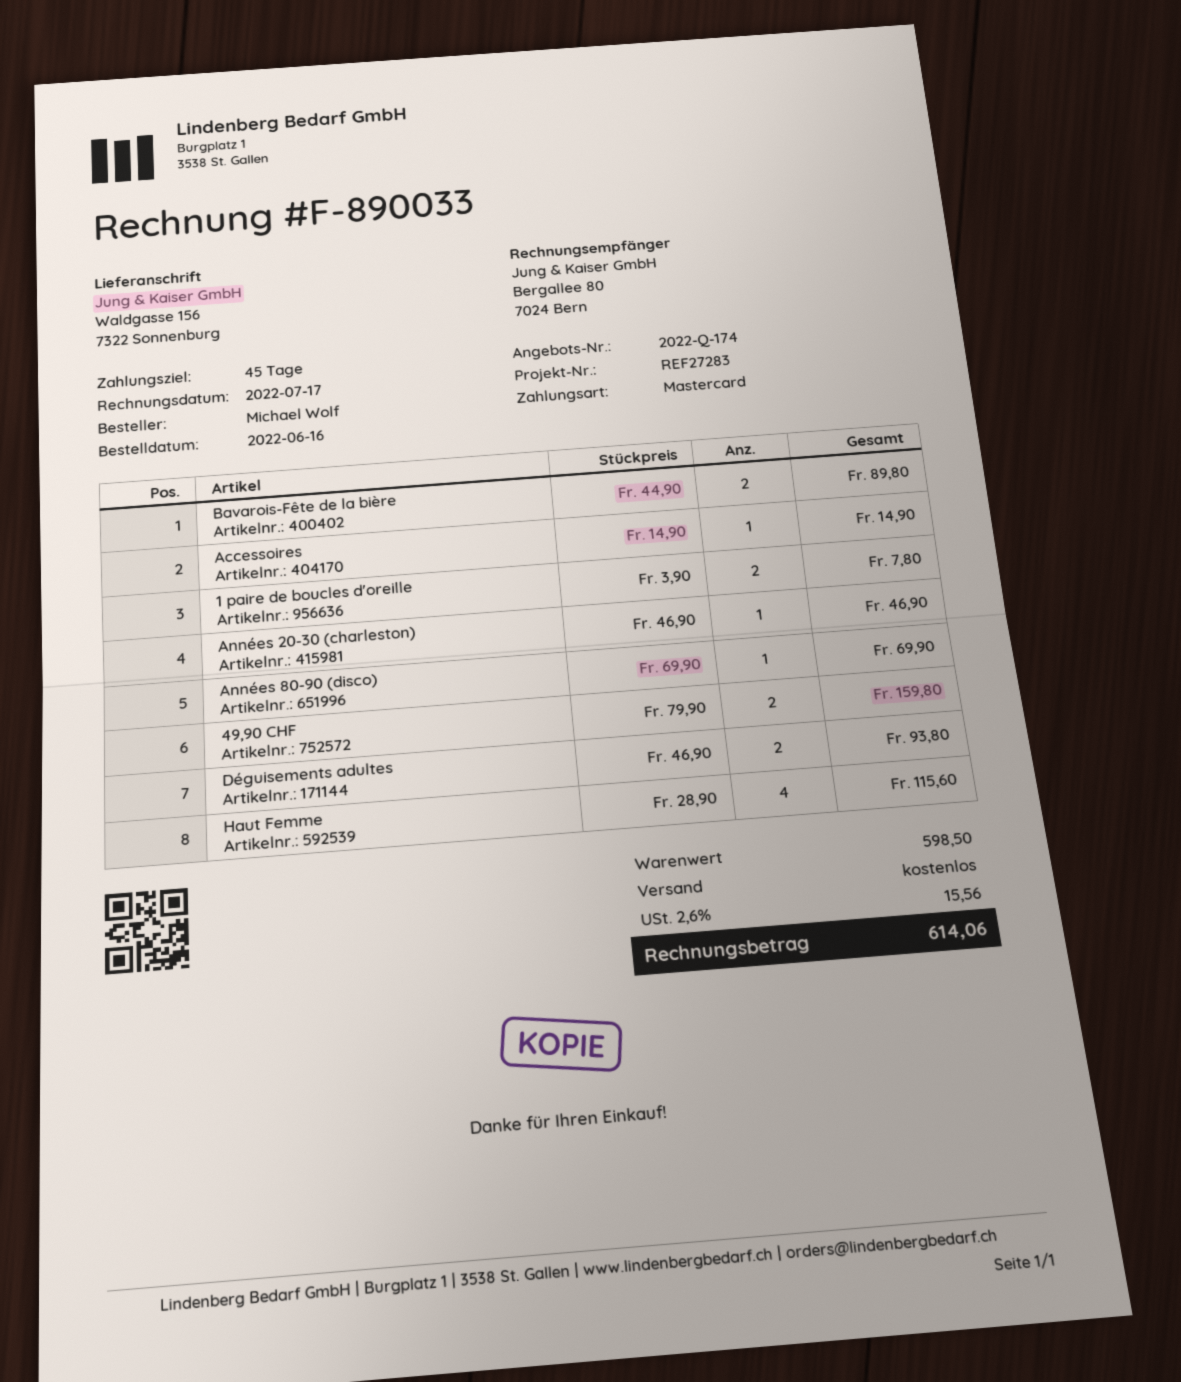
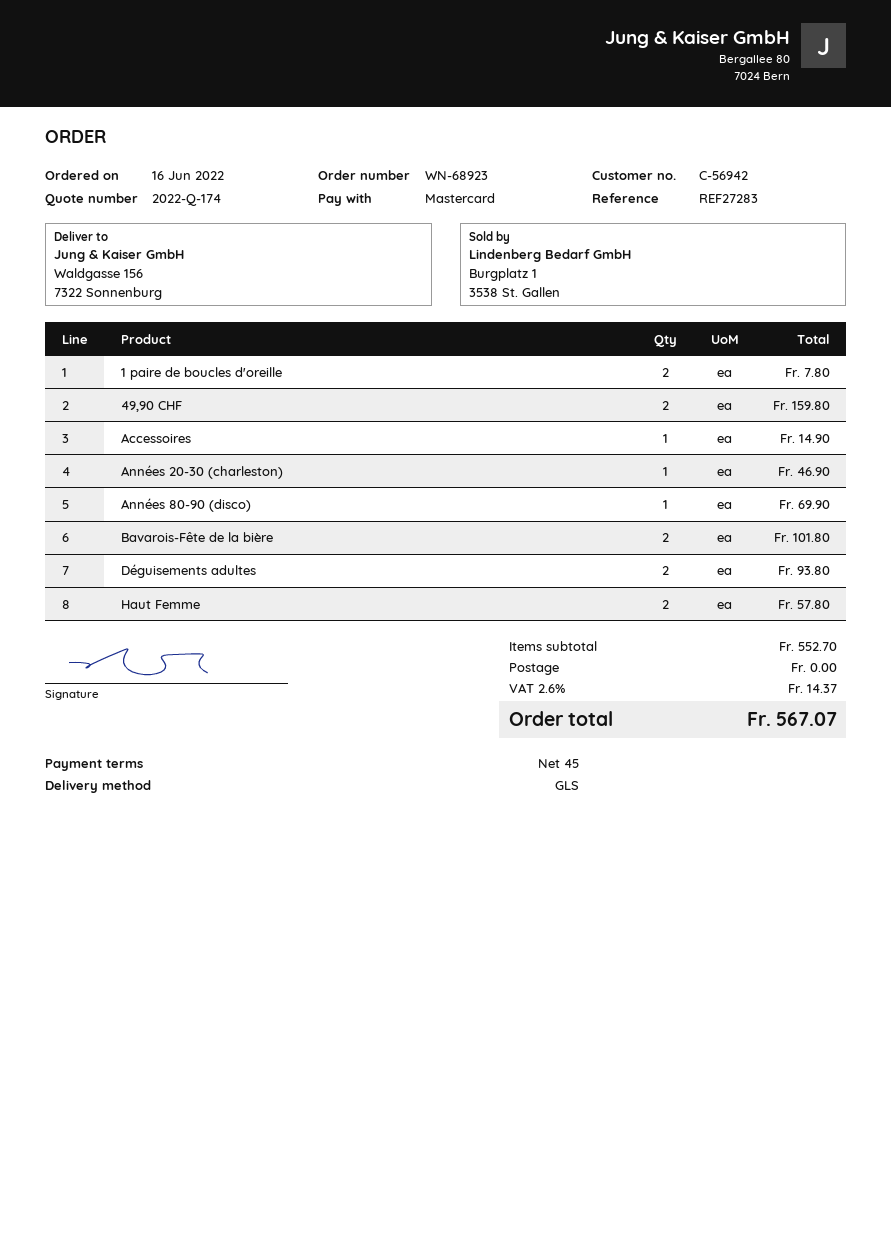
Bavarois-Fête de la bière: 2 for 89.80 -> 2 for 101.80
Haut Femme: 4 for 115.60 -> 2 for 57.80
subtotal: 598.50 -> 552.70
tax: 2.6% = 15.56 -> 2.6% = 14.37
total: 614.06 -> 567.07

